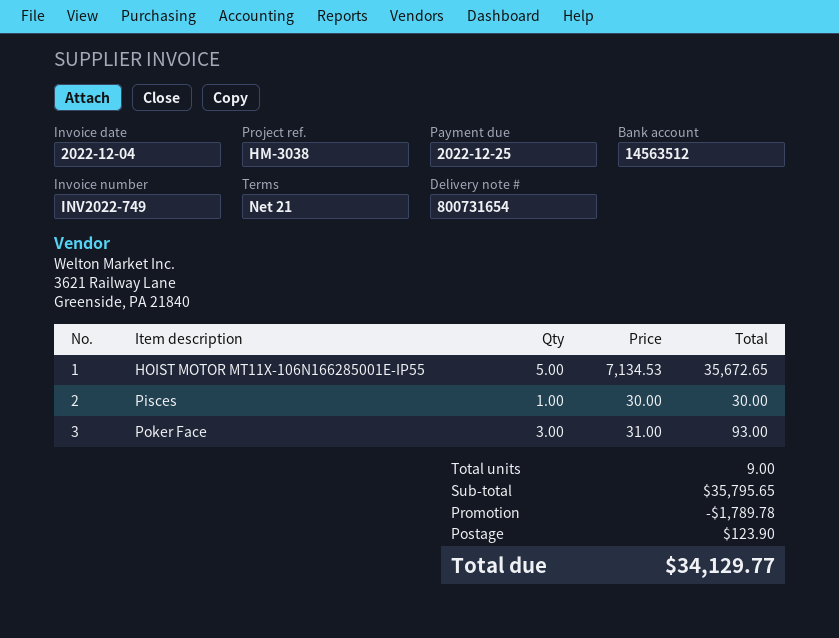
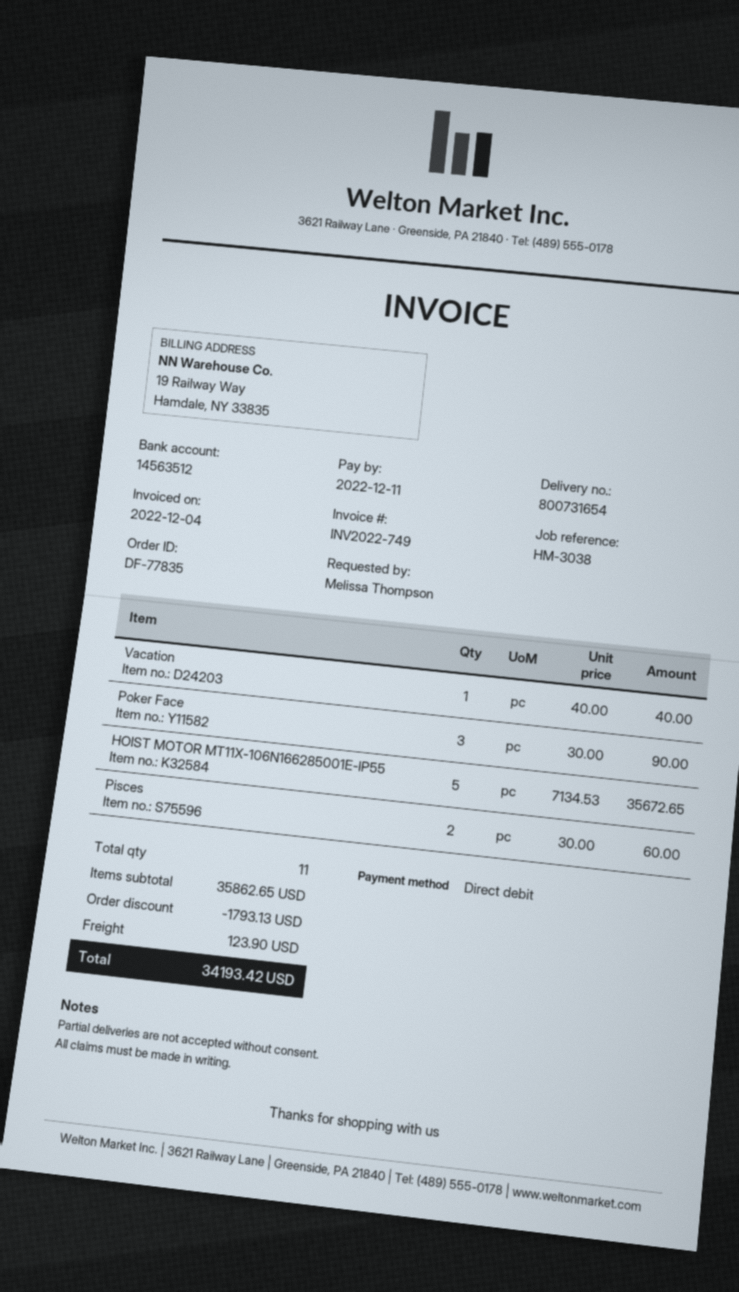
due date: 2022-12-25 -> 2022-12-11
Pisces: 1 x 30.00 = 30.00 -> 2 x 30.00 = 60.00
Poker Face: 3 x 31.00 = 93.00 -> 3 x 30.00 = 90.00
Vacation: none -> 1 x 40.00 = 40.00
total quantity: 9 -> 11
subtotal: 35795.65 -> 35862.65
discount: 1789.78 -> 1793.13
total: 34129.77 -> 34193.42

